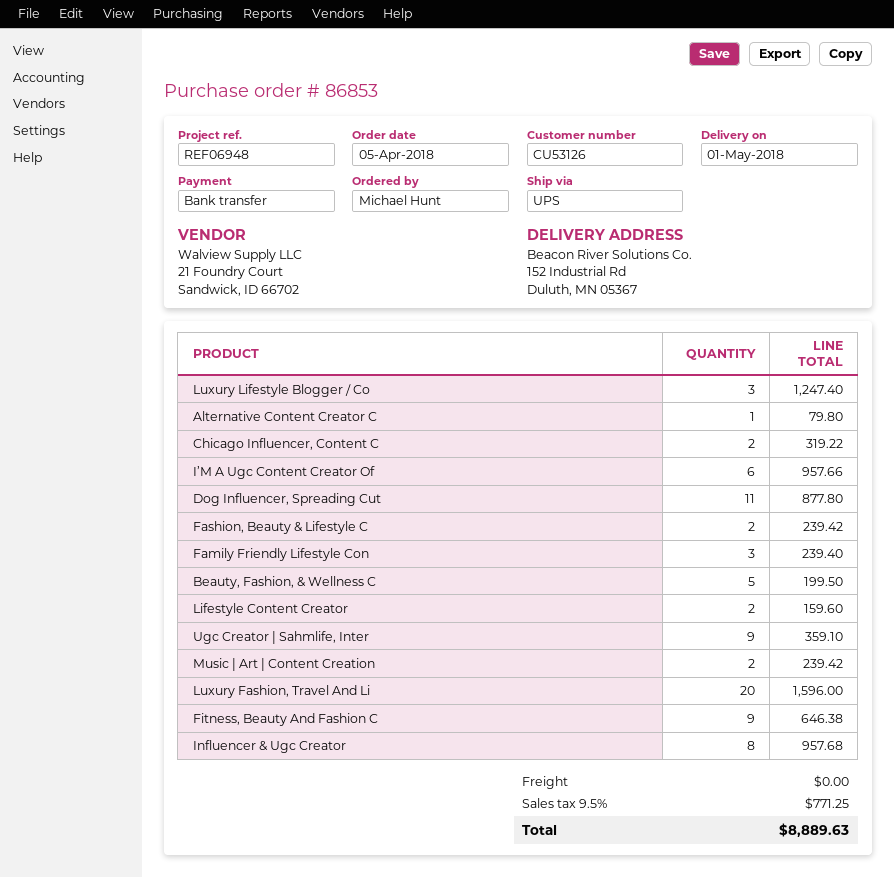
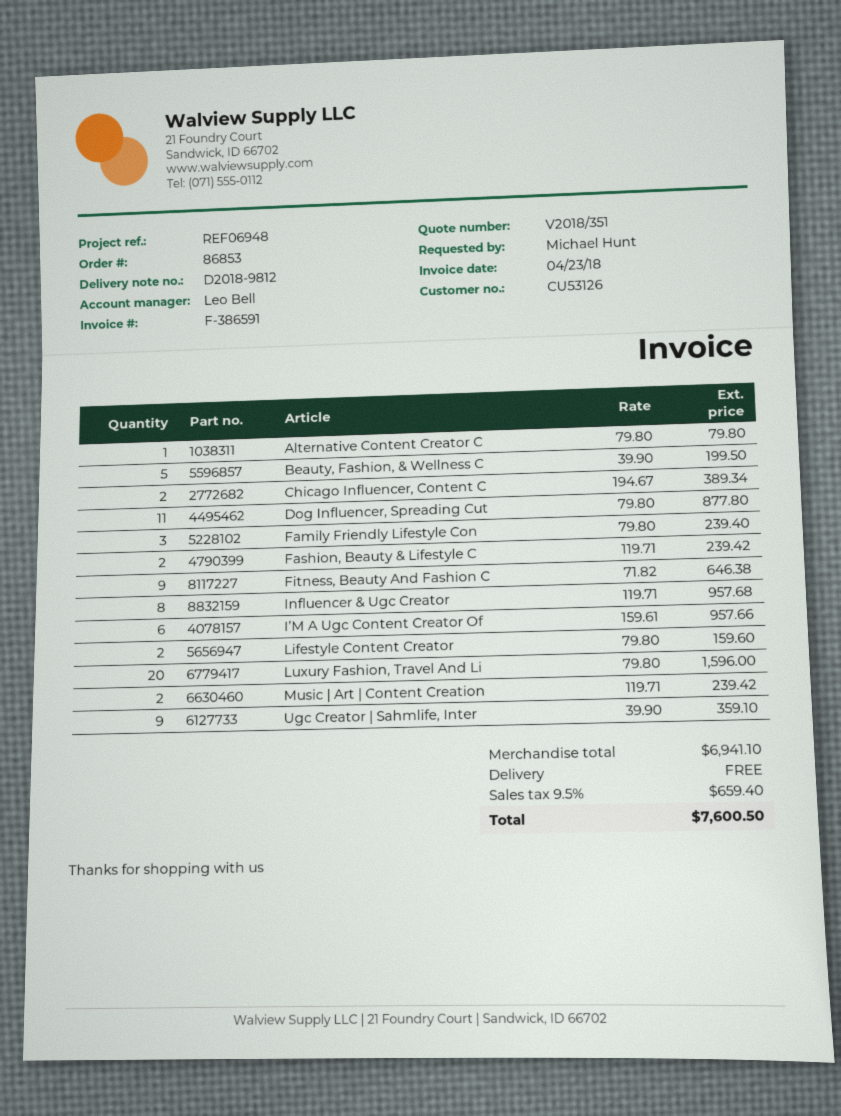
Luxury Lifestyle Blogger / Co: 3 for 1247.40 -> none
Chicago Influencer, Content C: 2 for 319.22 -> 2 for 389.34
tax: 9.5% = 771.25 -> 9.5% = 659.40
total: 8889.63 -> 7600.50

